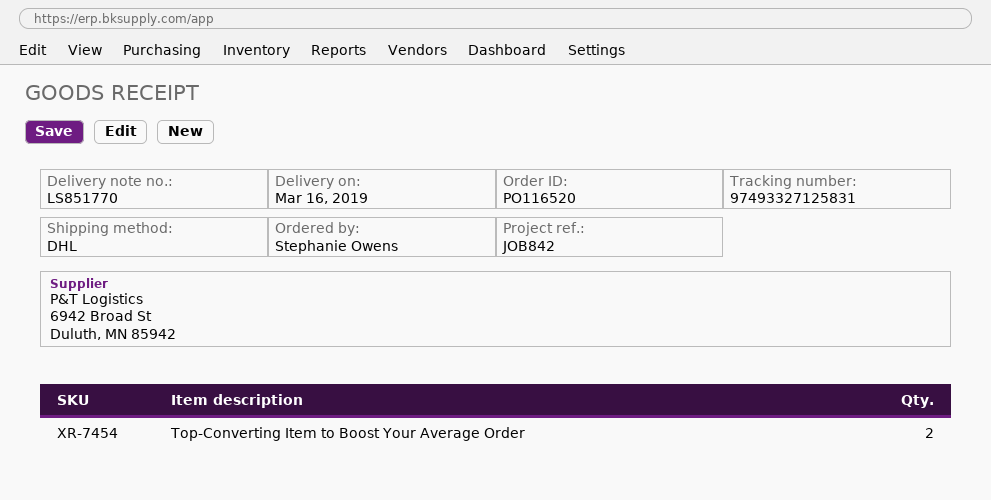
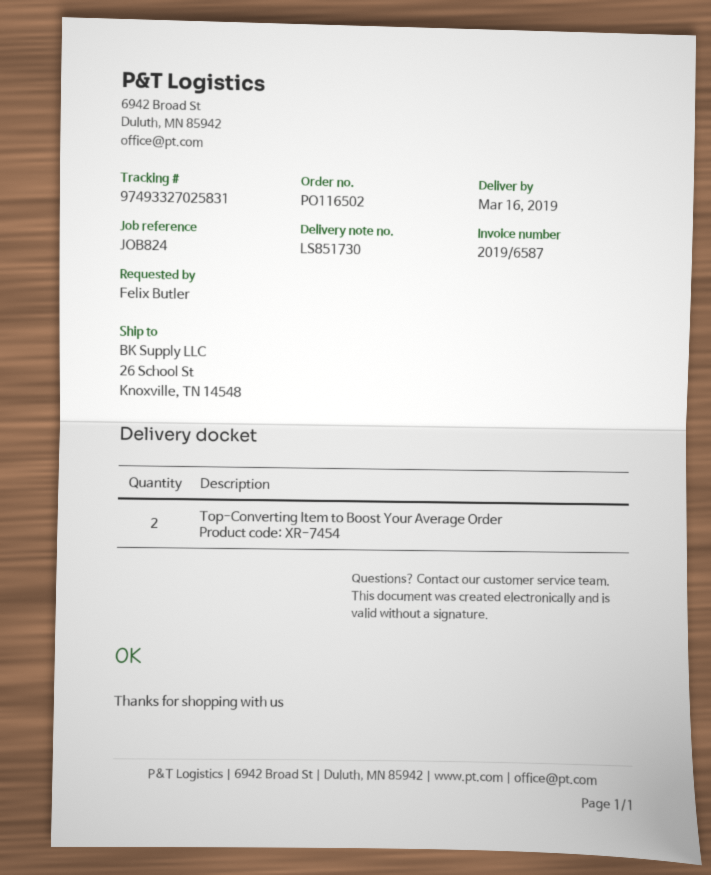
order number: PO116520 -> PO116502
delivery note number: LS851770 -> LS851730
reference: JOB842 -> JOB824
ordered by: Stephanie Owens -> Felix Butler
tracking number: 97493327125831 -> 97493327025831

